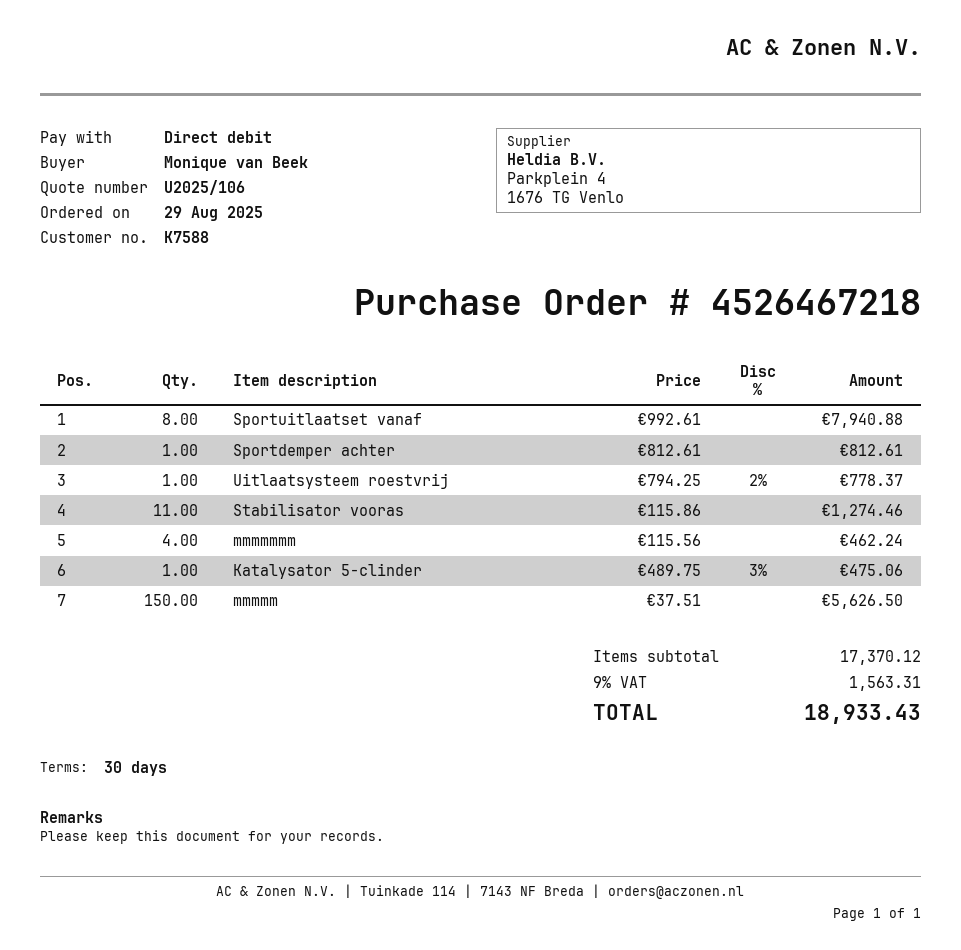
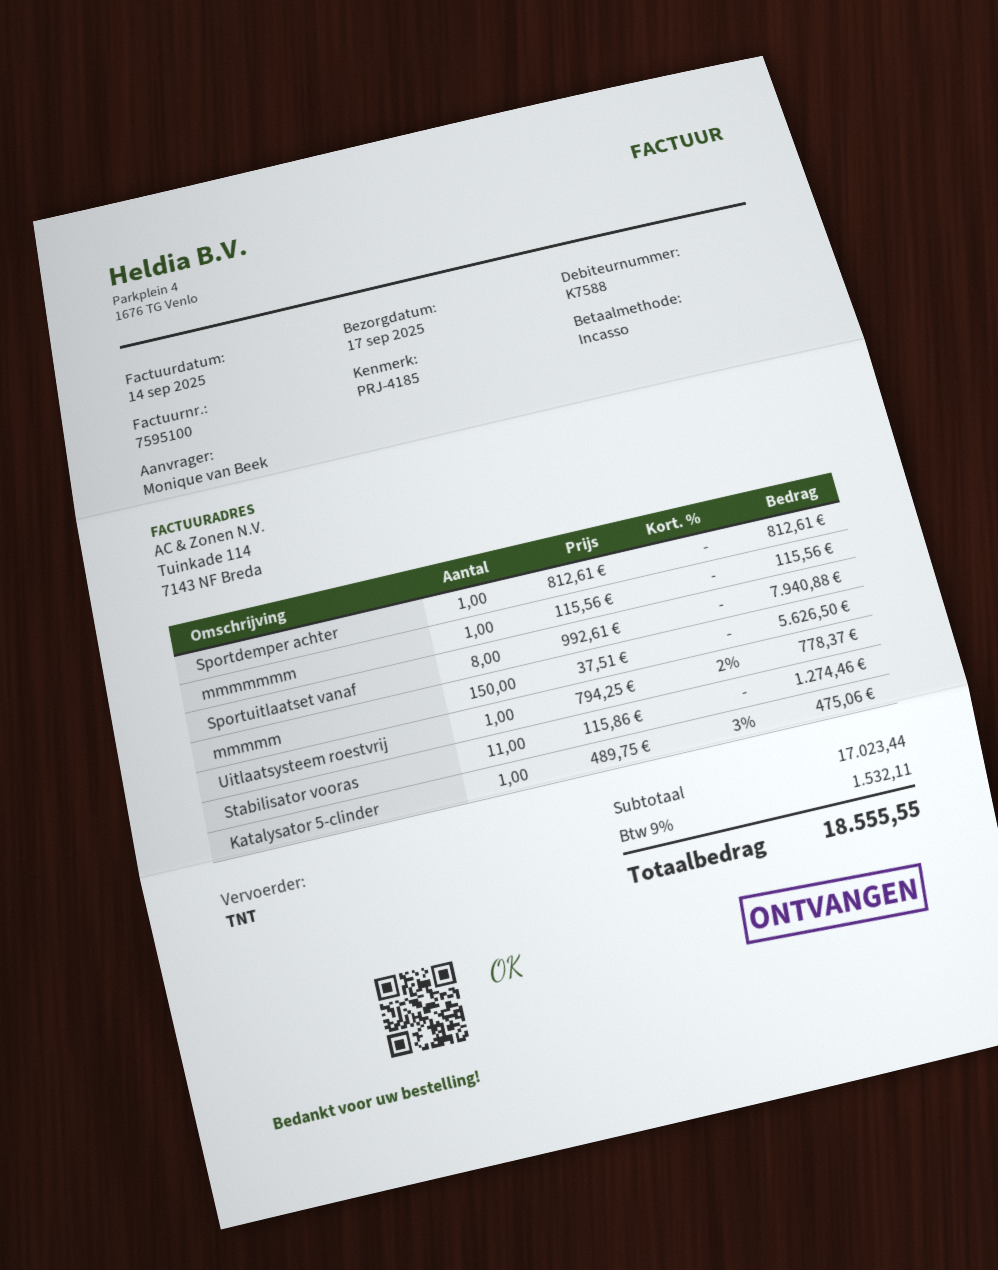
mmmmmmm: 4 x 115.56 = 462.24 -> 1 x 115.56 = 115.56
subtotal: 17370.12 -> 17023.44
tax: 9% = 1563.31 -> 9% = 1532.11
total: 18933.43 -> 18555.55

